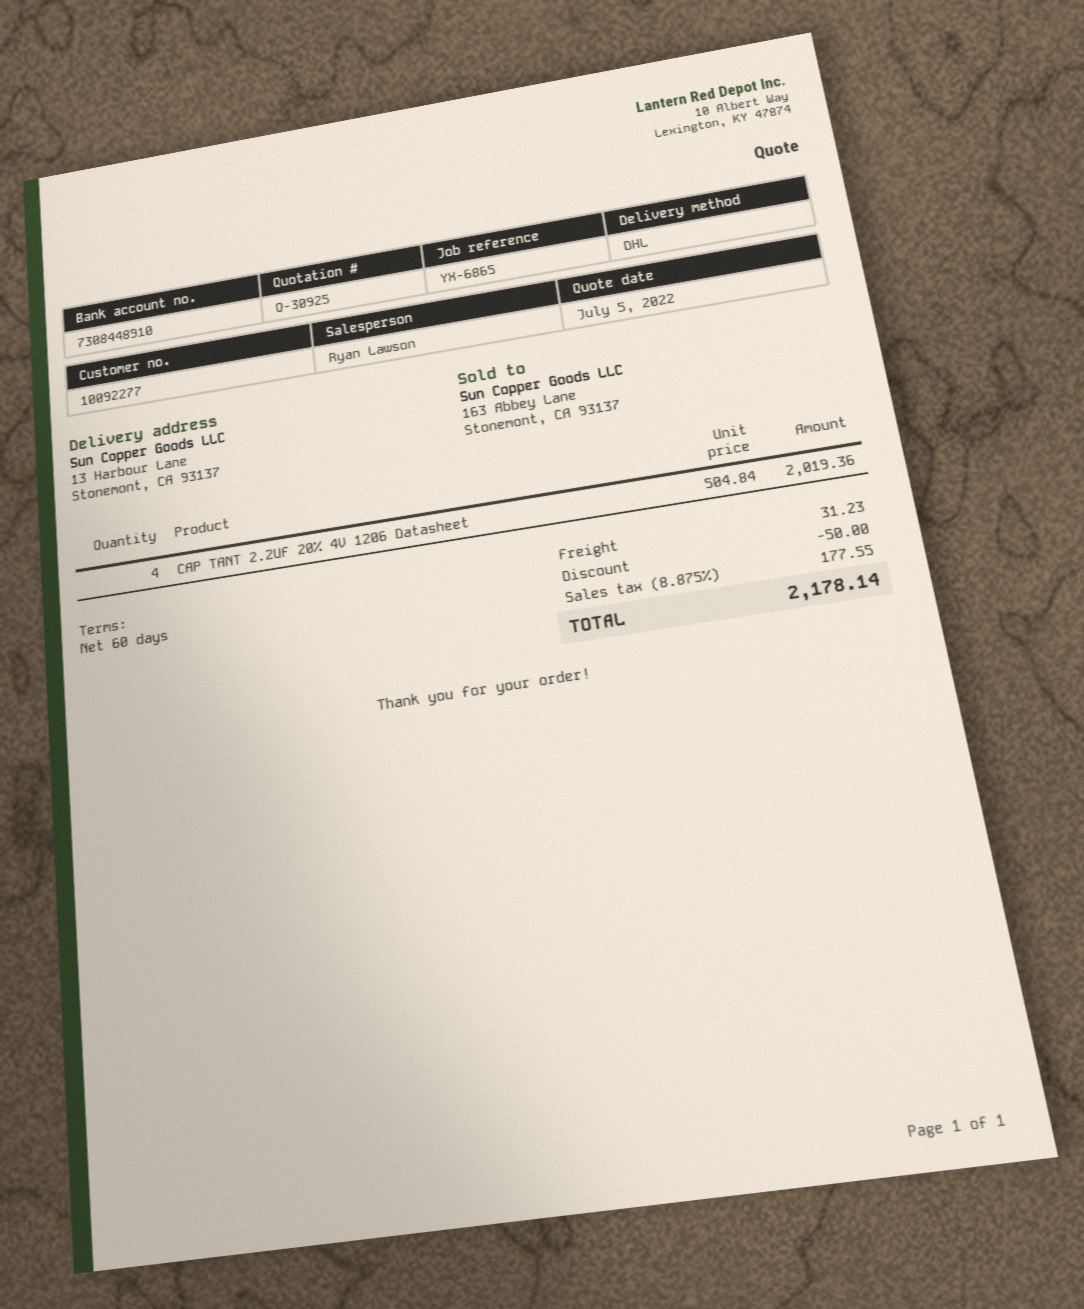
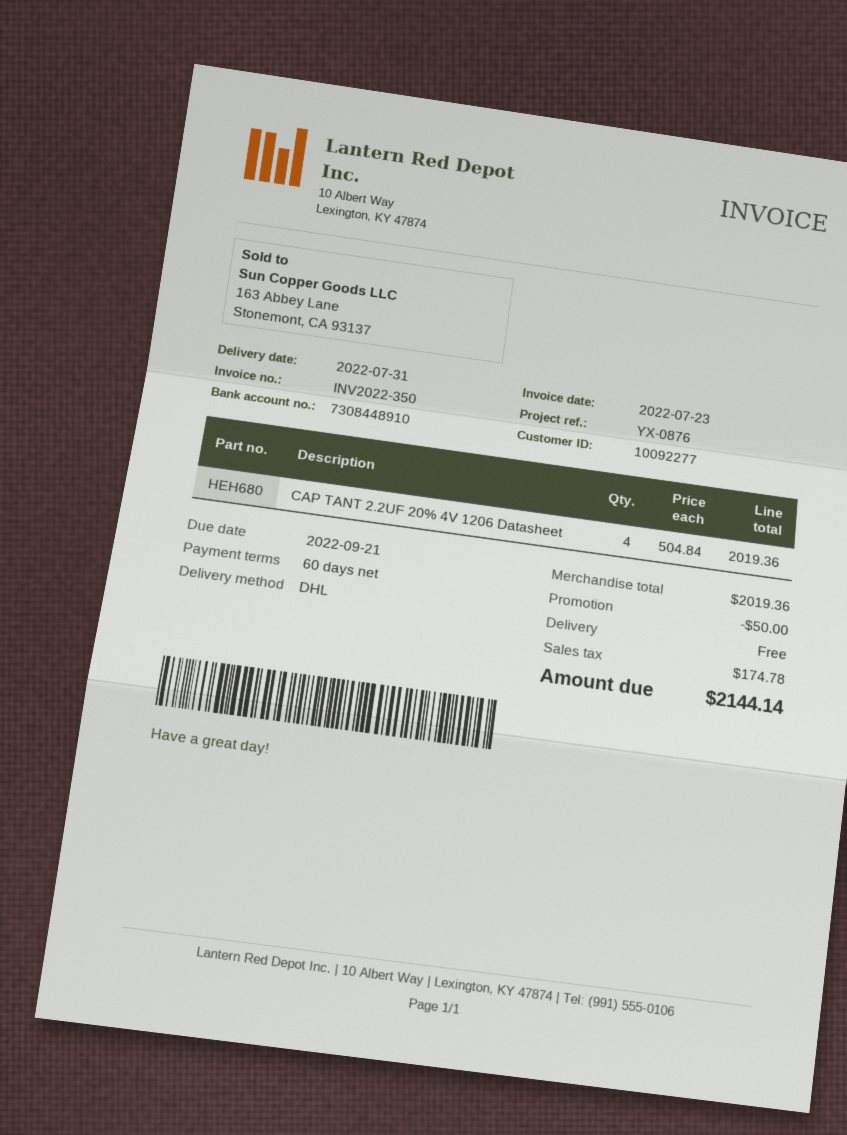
reference: YX-6865 -> YX-0876
shipping: 31.23 -> 0.00
tax: 177.55 -> 174.78
total: 2178.14 -> 2144.14

